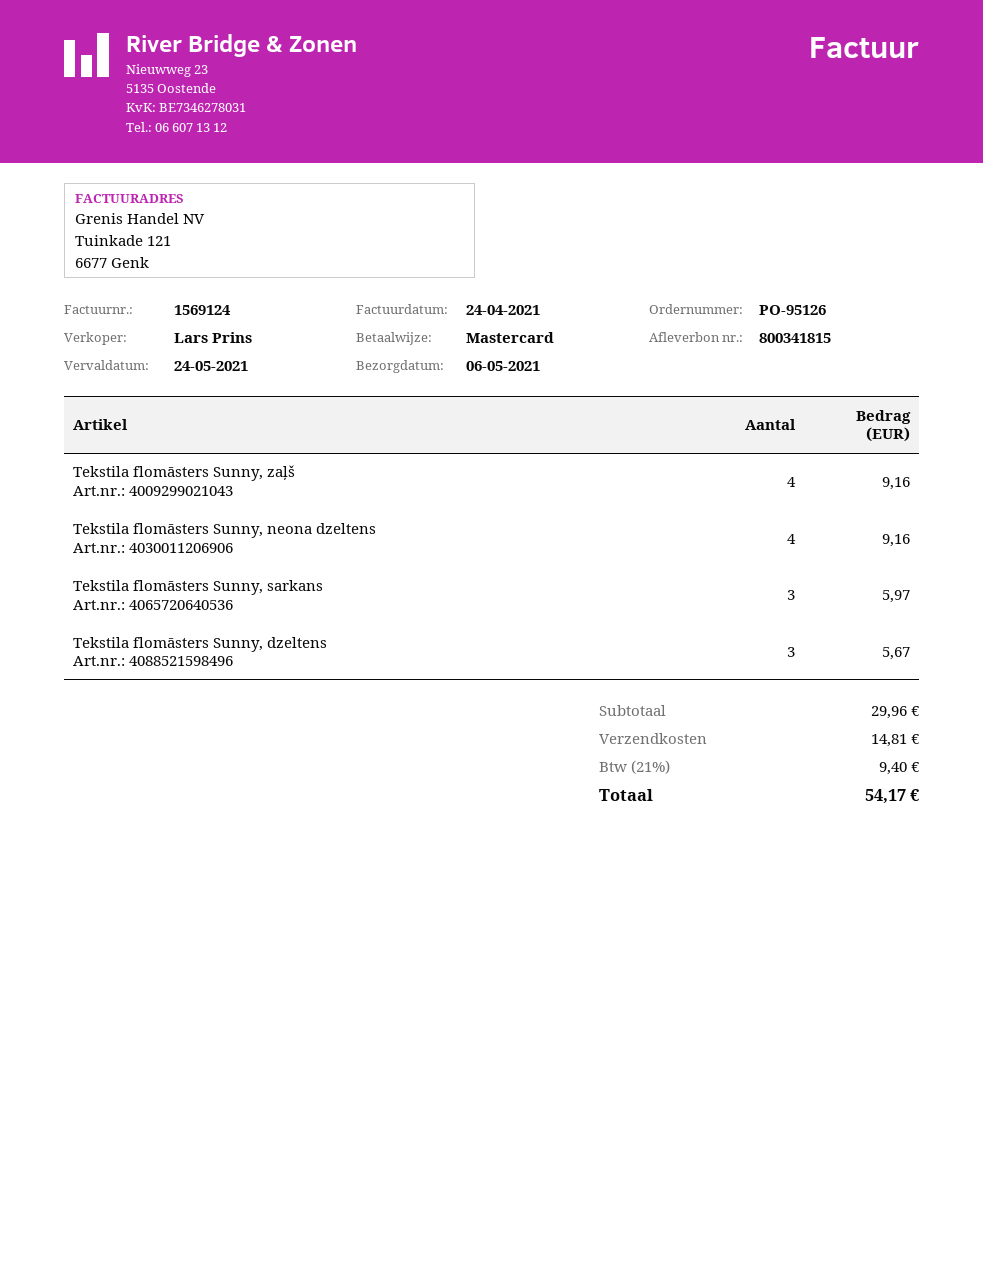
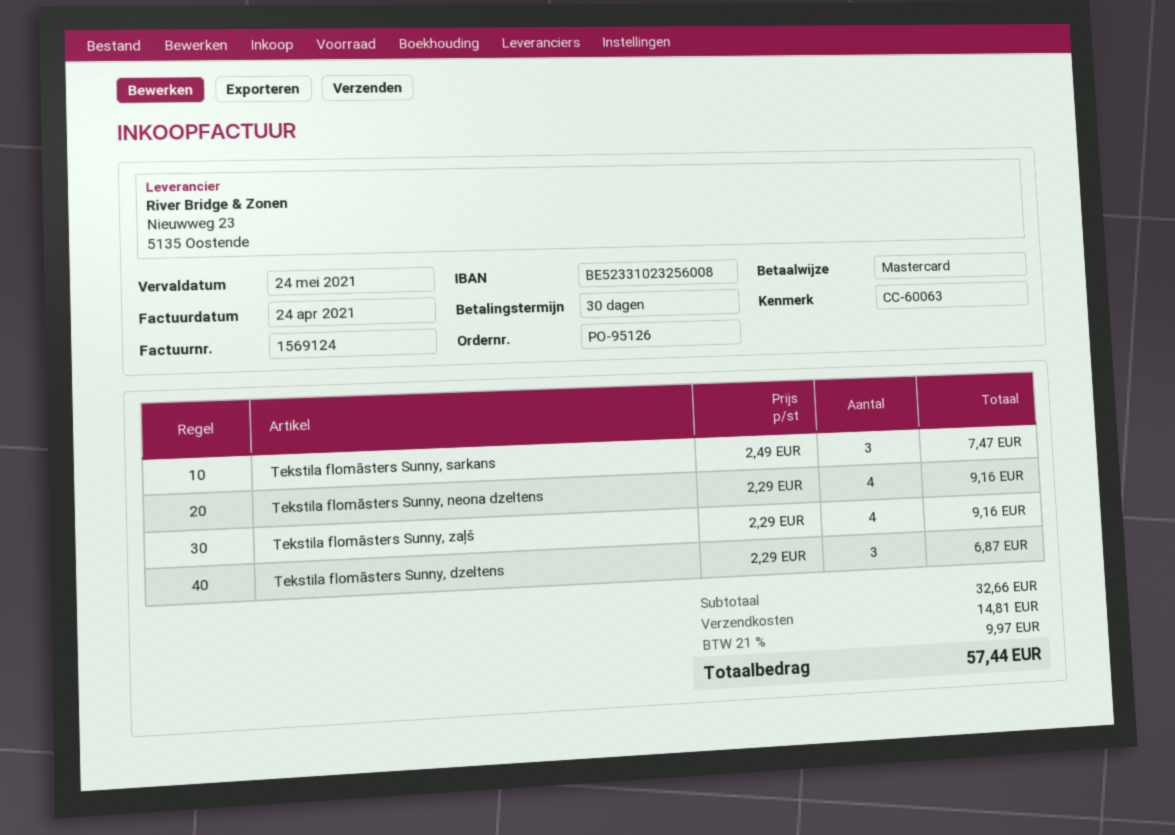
Tekstila flomāsters Sunny, sarkans: 3 for 5.97 -> 3 for 7.47
Tekstila flomāsters Sunny, dzeltens: 3 for 5.67 -> 3 for 6.87
subtotal: 29.96 -> 32.66
tax: 21% = 9.40 -> 21% = 9.97
total: 54.17 -> 57.44

